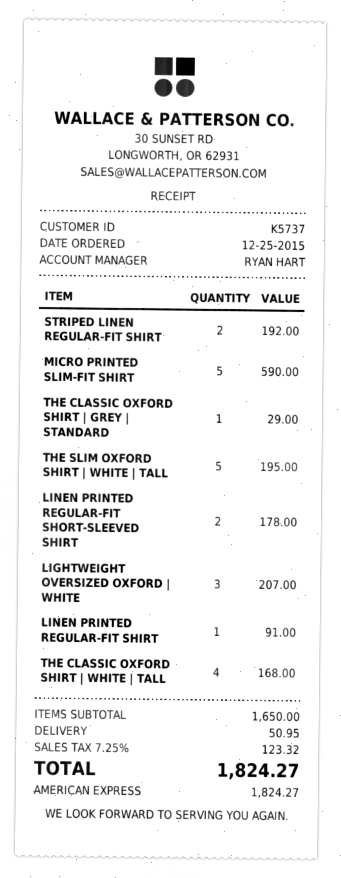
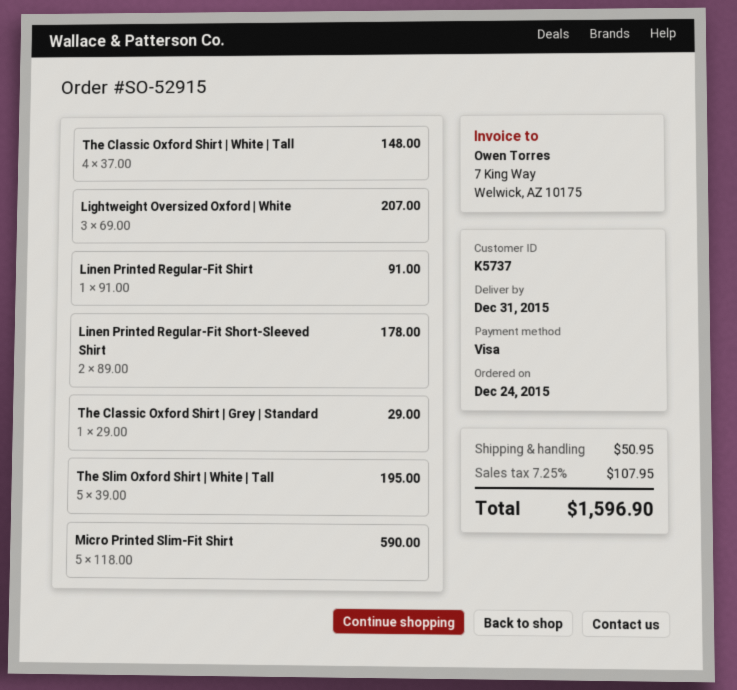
order date: 2015-12-25 -> 2015-12-24
payment method: American Express -> Visa
STRIPED LINEN REGULAR-FIT SHIRT: 2 for 192.00 -> none
THE CLASSIC OXFORD SHIRT | WHITE | TALL: 4 for 168.00 -> 4 for 148.00
tax: 7.25% = 123.32 -> 7.25% = 107.95
total: 1824.27 -> 1596.90

